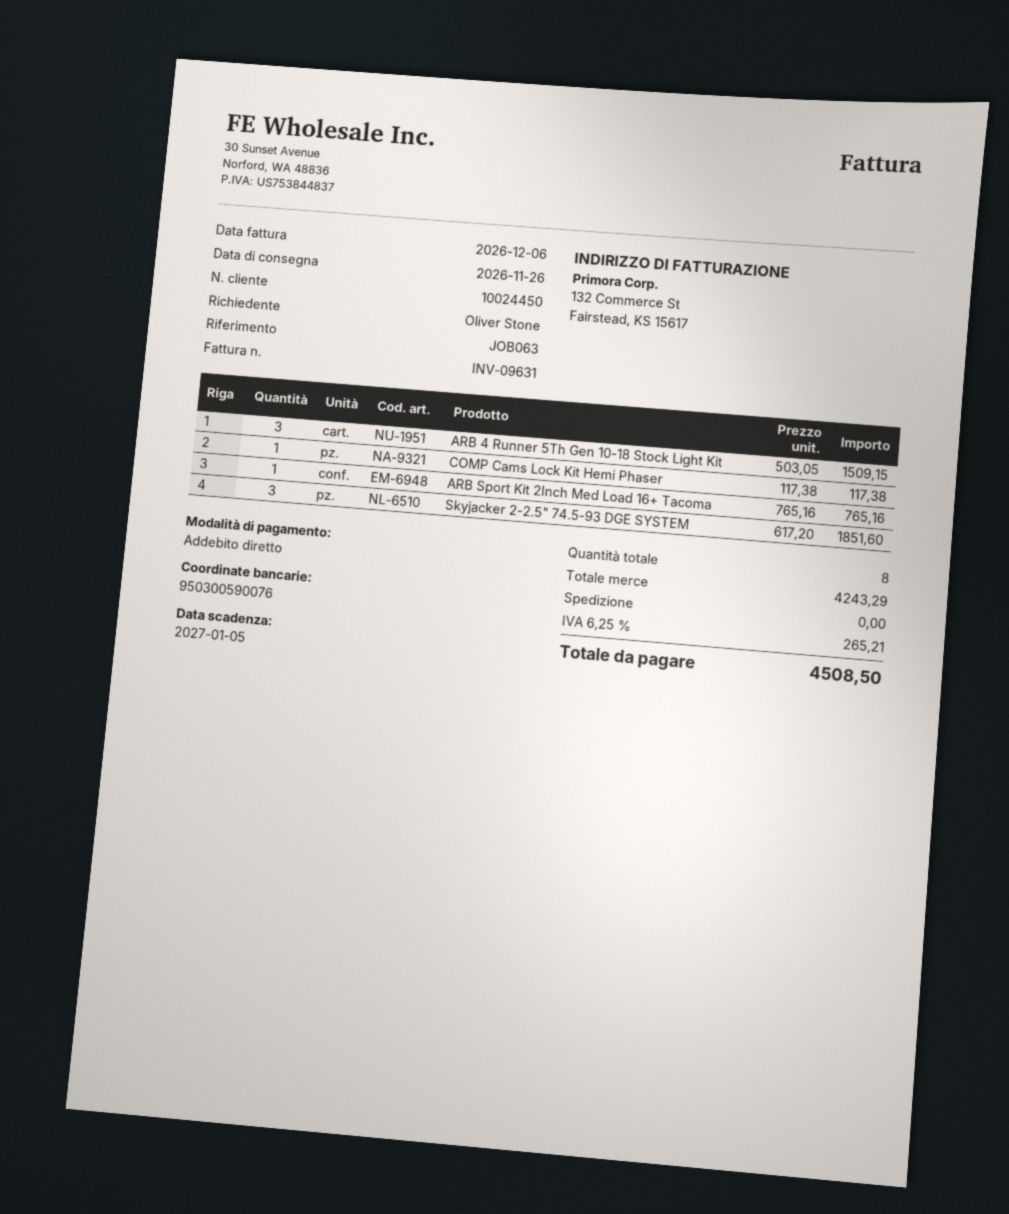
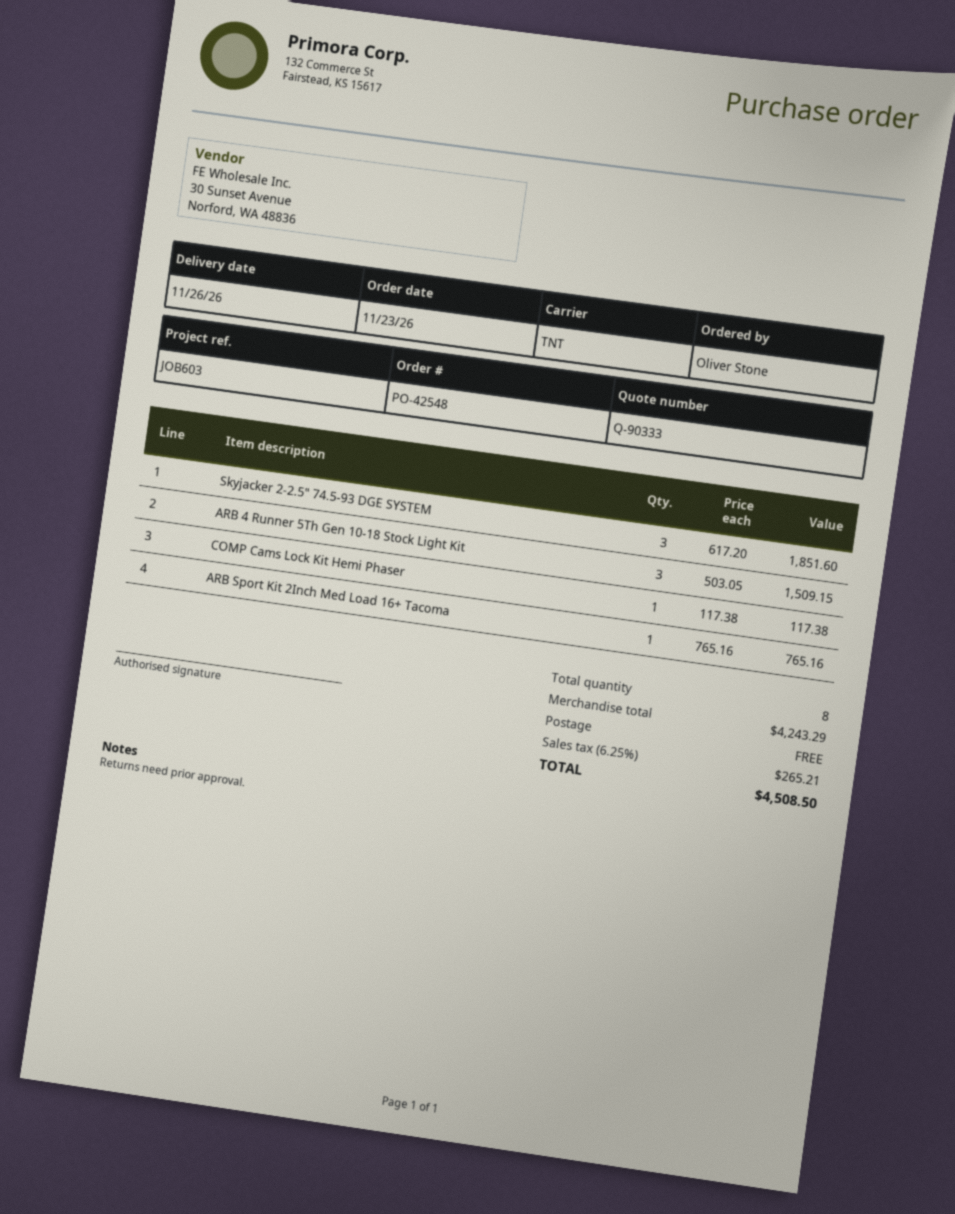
reference: JOB063 -> JOB603

